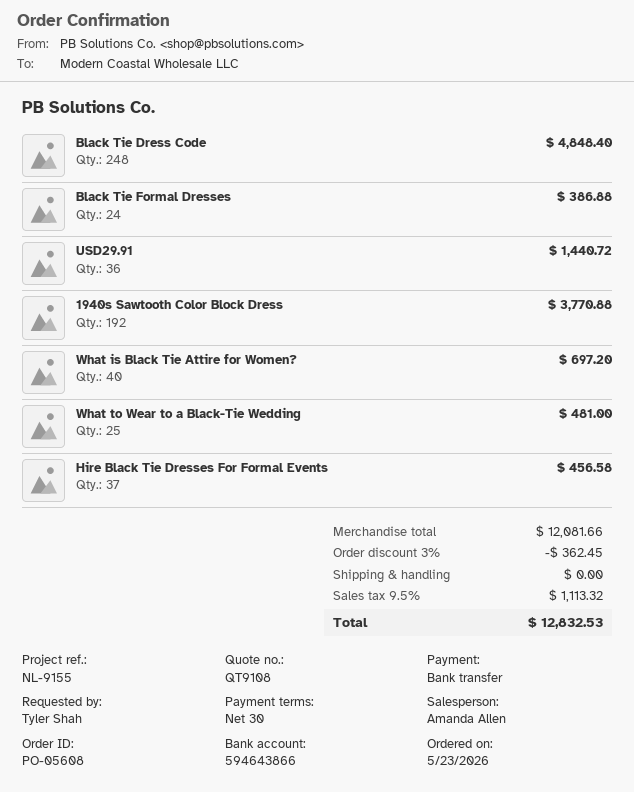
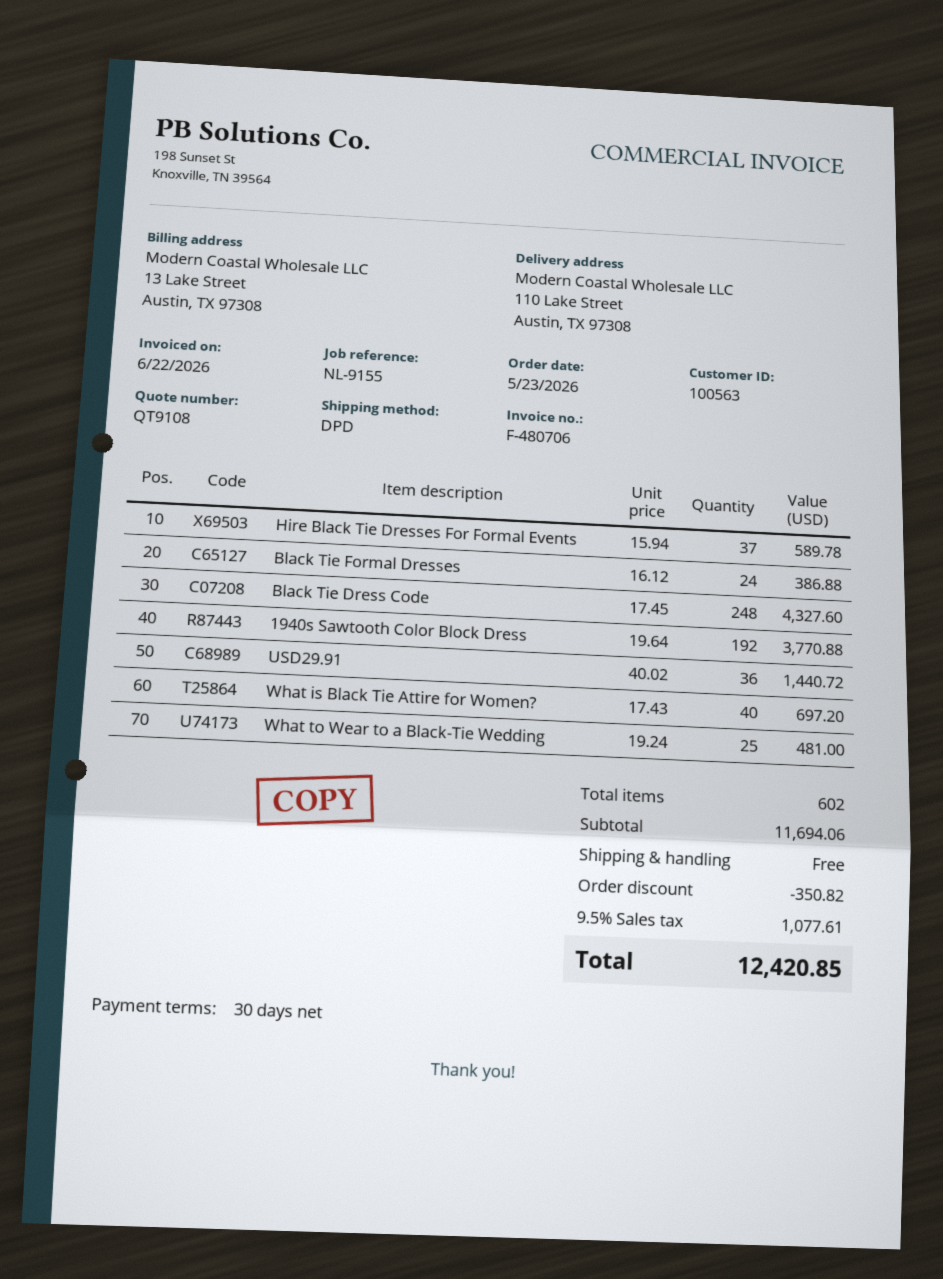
Black Tie Dress Code: 248 for 4848.40 -> 248 for 4327.60
Hire Black Tie Dresses For Formal Events: 37 for 456.58 -> 37 for 589.78
subtotal: 12081.66 -> 11694.06
discount: 362.45 -> 350.82
tax: 9.5% = 1113.32 -> 9.5% = 1077.61
total: 12832.53 -> 12420.85

